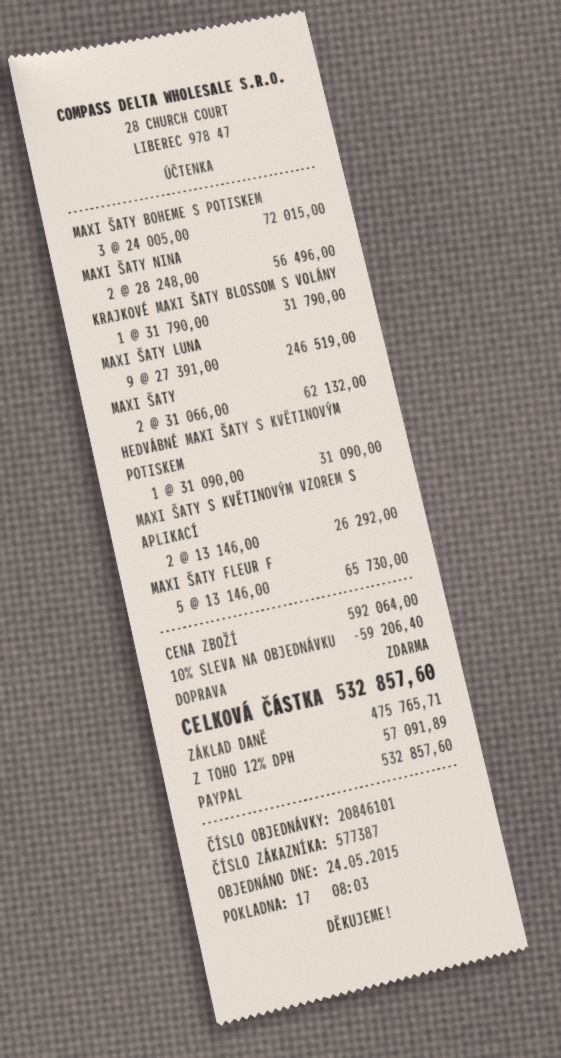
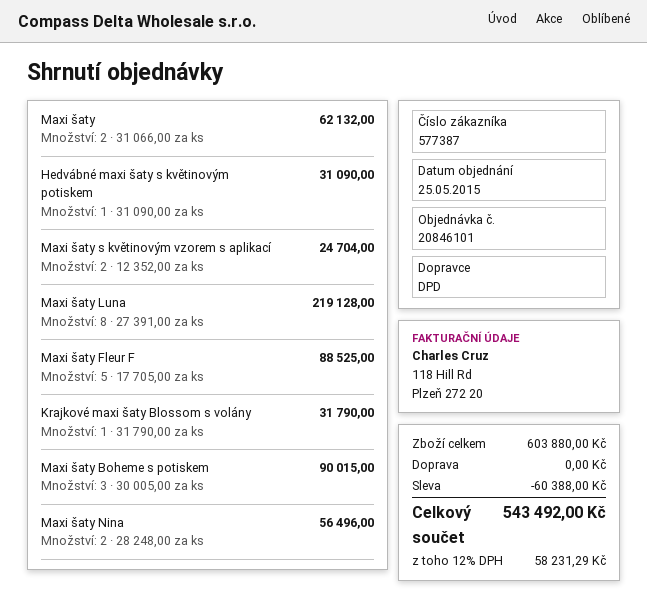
order date: 2015-05-24 -> 2015-05-25
MAXI ŠATY BOHEME S POTISKEM: 3 x 24005.00 = 72015.00 -> 3 x 30005.00 = 90015.00
MAXI ŠATY LUNA: 9 x 27391.00 = 246519.00 -> 8 x 27391.00 = 219128.00
MAXI ŠATY S KVĚTINOVÝM VZOREM S APLIKACÍ: 2 x 13146.00 = 26292.00 -> 2 x 12352.00 = 24704.00
MAXI ŠATY FLEUR F: 5 x 13146.00 = 65730.00 -> 5 x 17705.00 = 88525.00
subtotal: 592064.00 -> 603880.00
discount: 59206.40 -> 60388.00
tax: 12% = 57091.89 -> 12% = 58231.29
total: 532857.60 -> 543492.00

